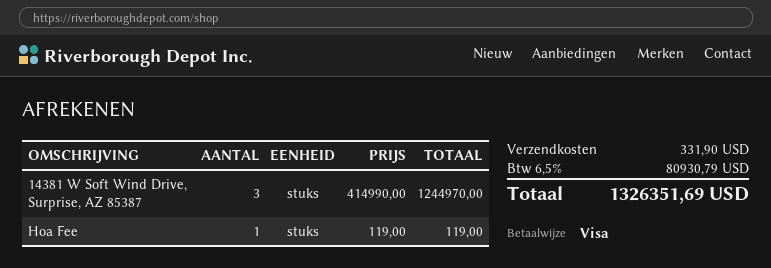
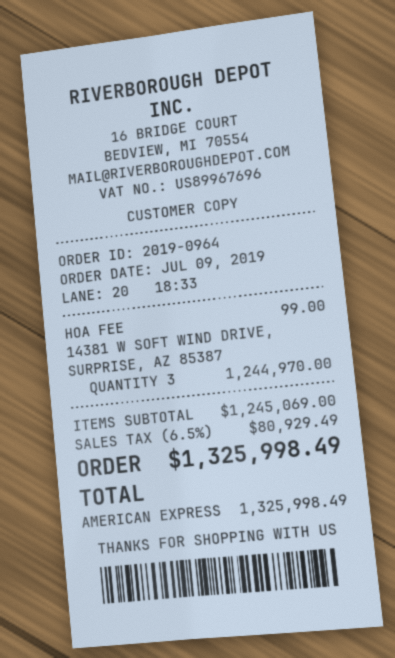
payment method: Visa -> American Express
Hoa Fee: 1 for 119.00 -> 1 for 99.00
shipping: 331.90 -> none
tax: 6.5% = 80930.79 -> 6.5% = 80929.49
total: 1326351.69 -> 1325998.49

